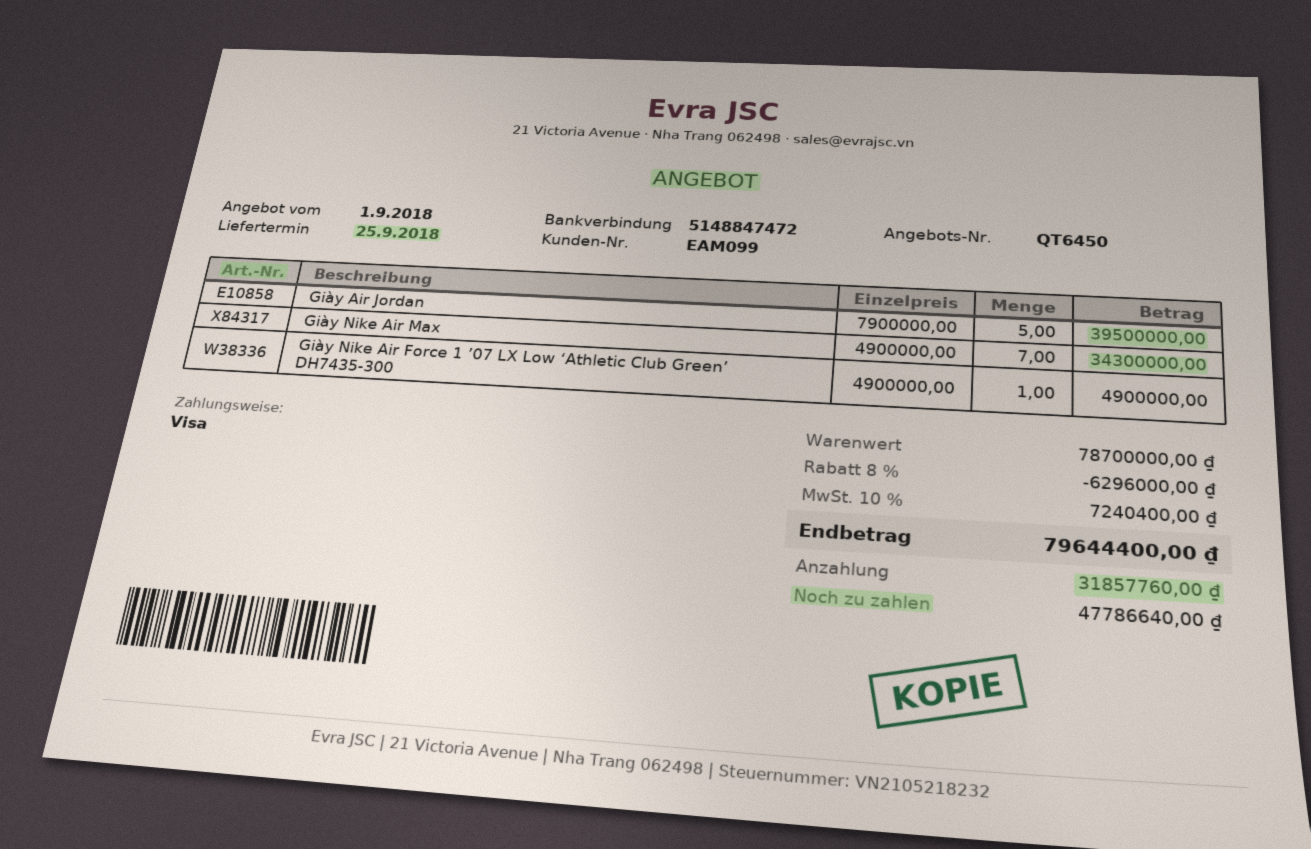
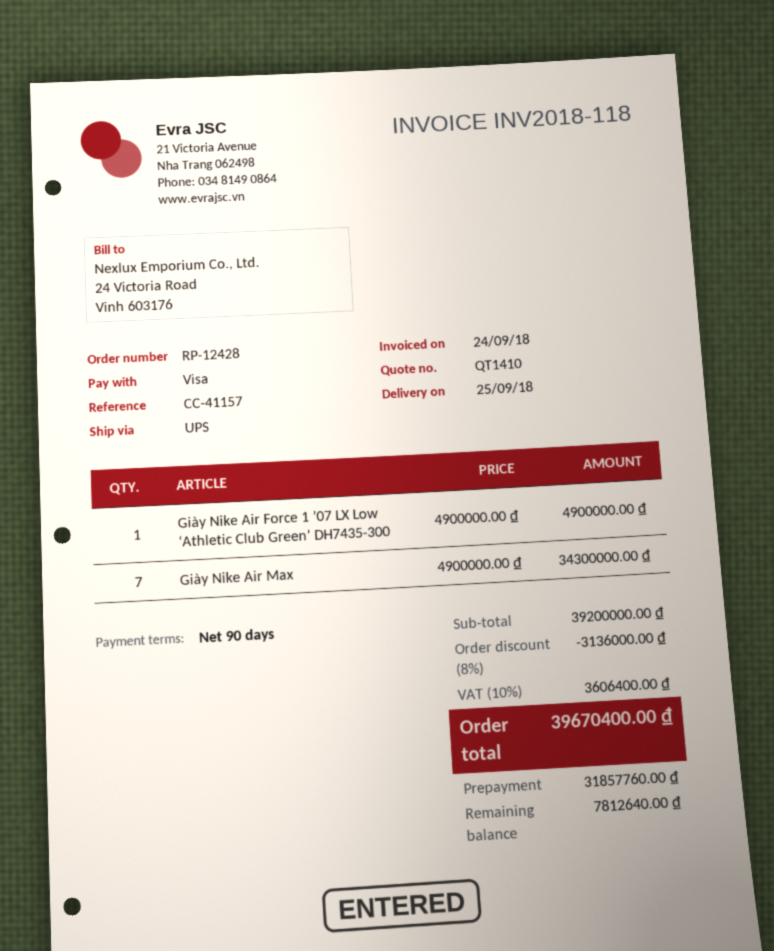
quote number: QT6450 -> QT1410
Giày Air Jordan: 5 x 7900000.00 = 39500000.00 -> none
subtotal: 78700000.00 -> 39200000.00
discount: 8% = 6296000.00 -> 8% = 3136000.00
tax: 10% = 7240400.00 -> 10% = 3606400.00
total: 79644400.00 -> 39670400.00
balance: 47786640.00 -> 7812640.00

